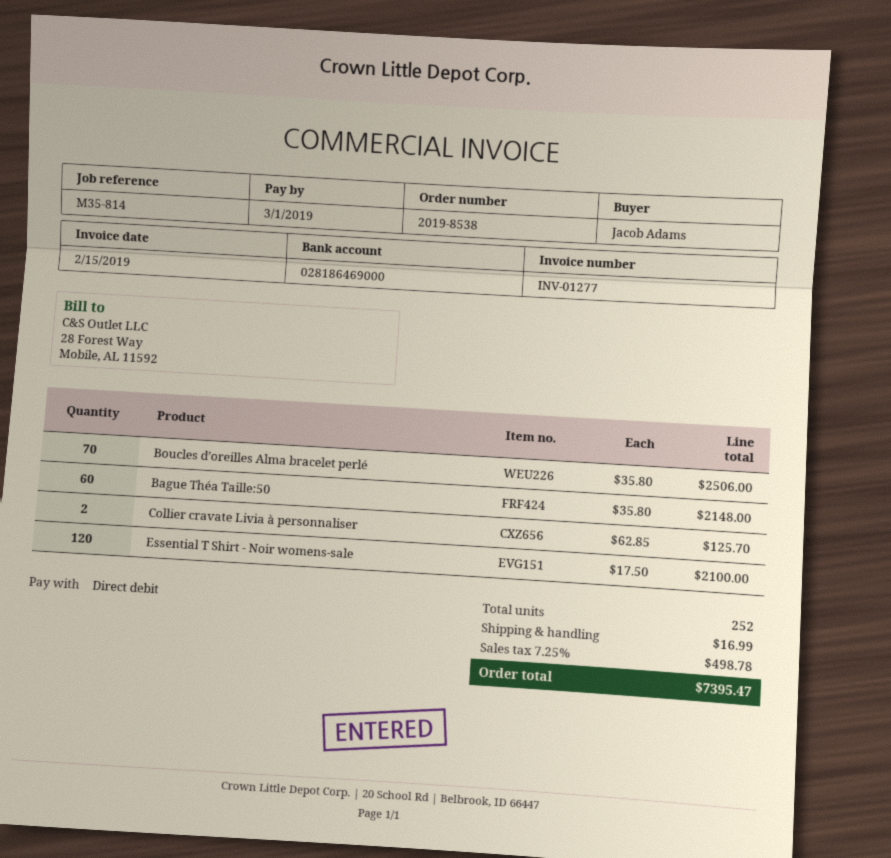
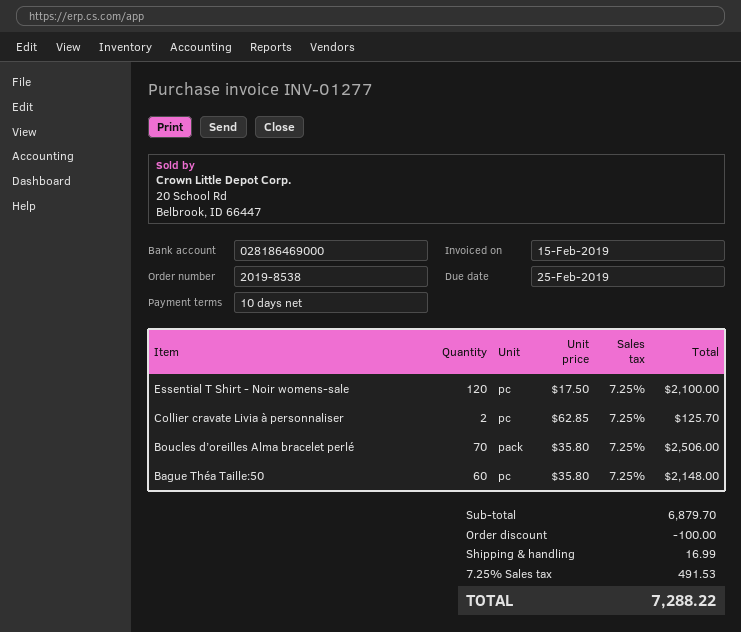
due date: 2019-03-01 -> 2019-02-25
discount: none -> 100.00
tax: 7.25% = 498.78 -> 7.25% = 491.53
total: 7395.47 -> 7288.22

